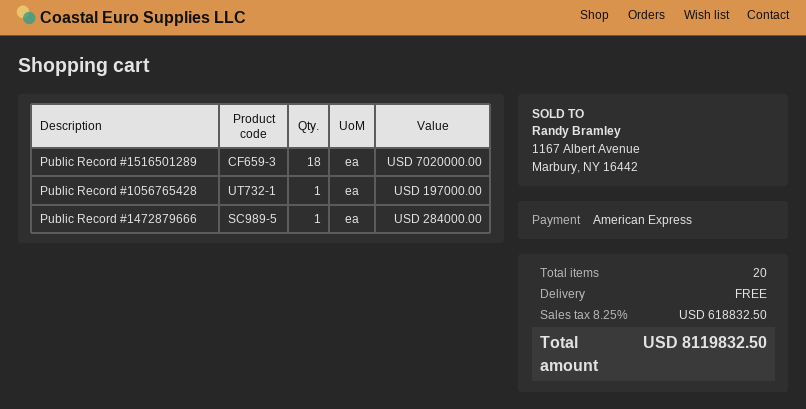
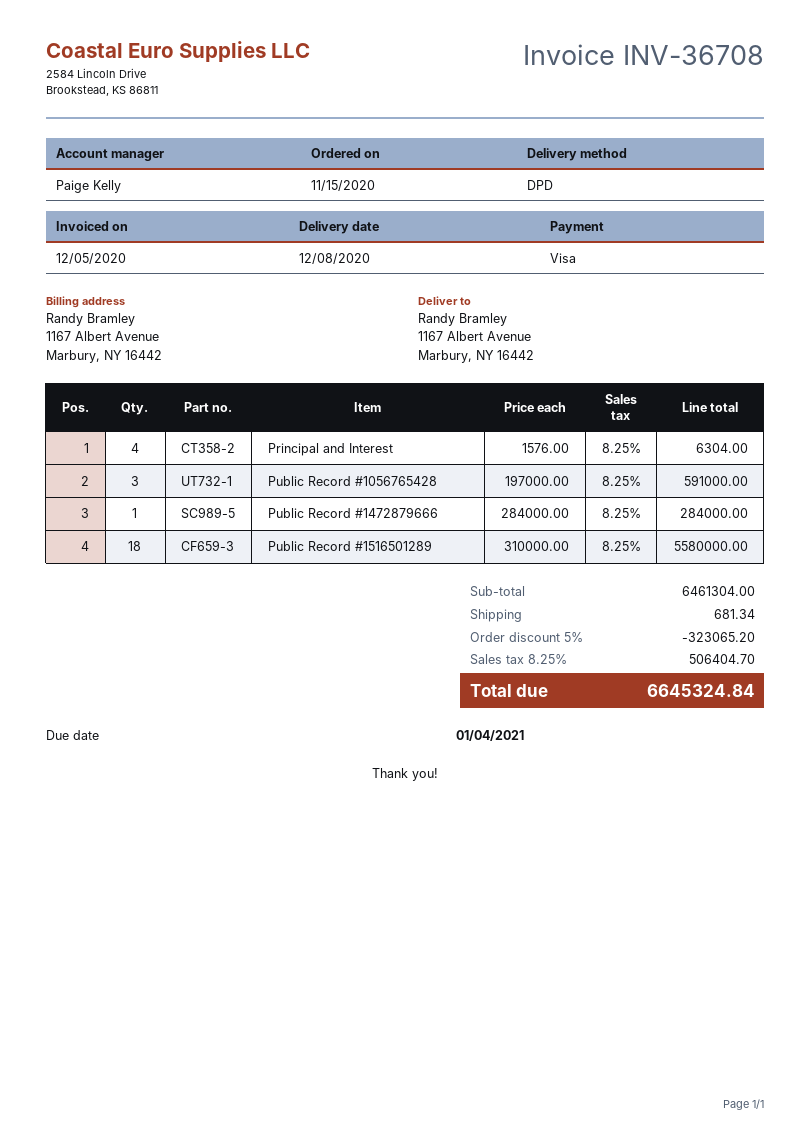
payment method: American Express -> Visa
Public Record #1516501289: 18 for 7020000.00 -> 18 for 5580000.00
Public Record #1056765428: 1 for 197000.00 -> 3 for 591000.00
Principal and Interest: none -> 4 for 6304.00
discount: none -> 5% = 323065.20
shipping: 0.00 -> 681.34
tax: 8.25% = 618832.50 -> 8.25% = 506404.70
total: 8119832.50 -> 6645324.84

